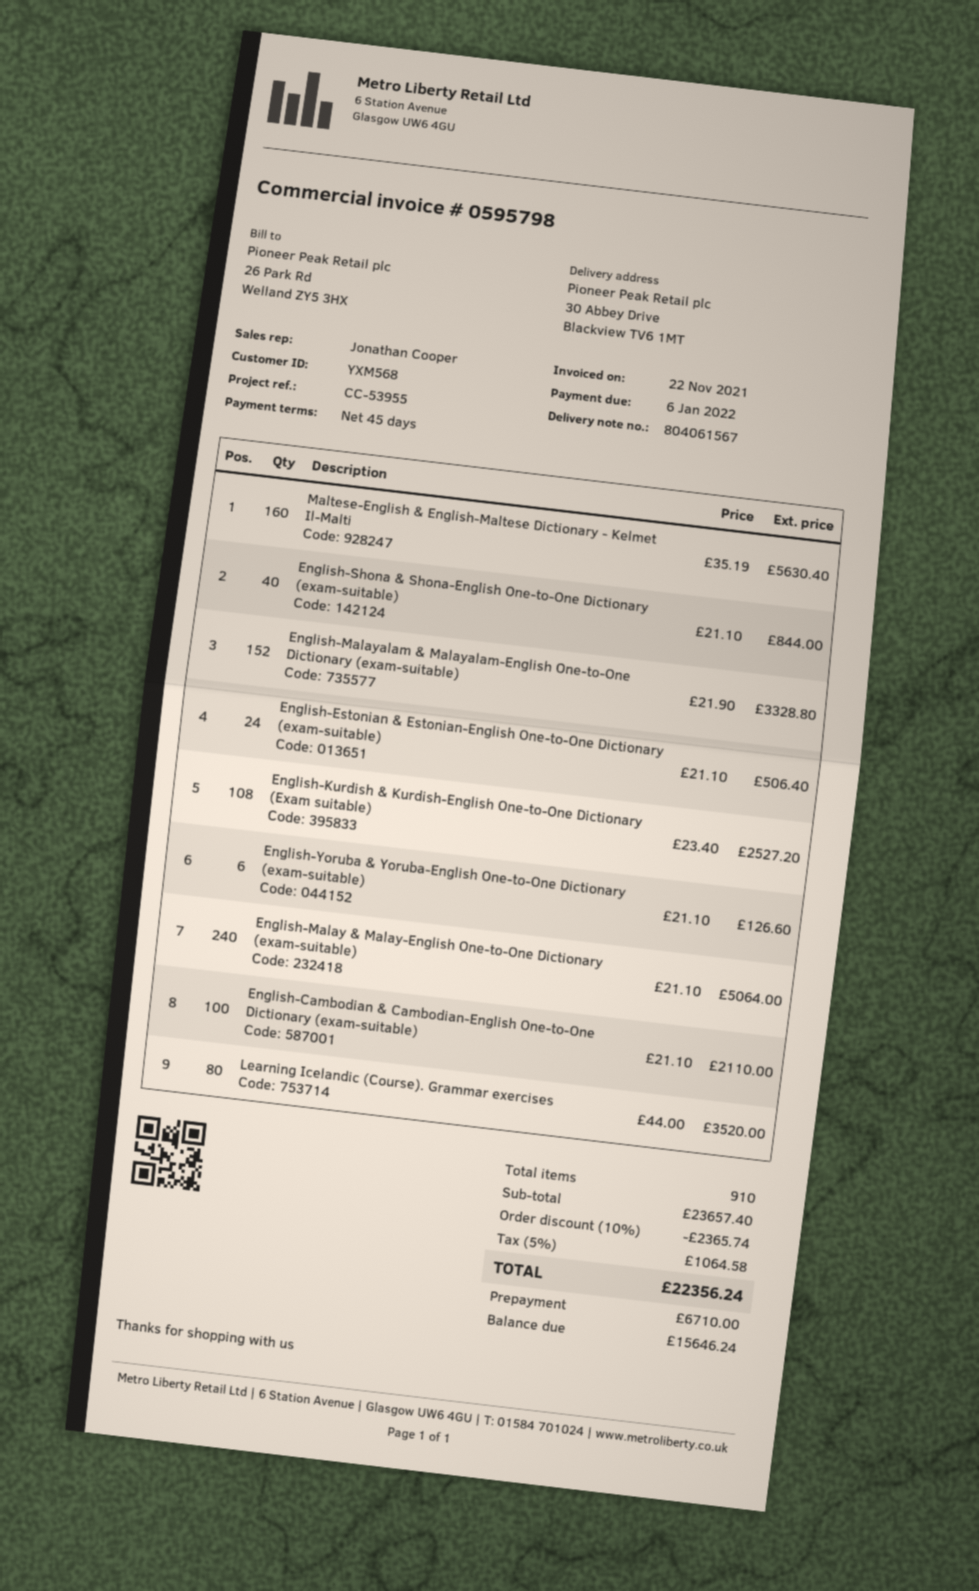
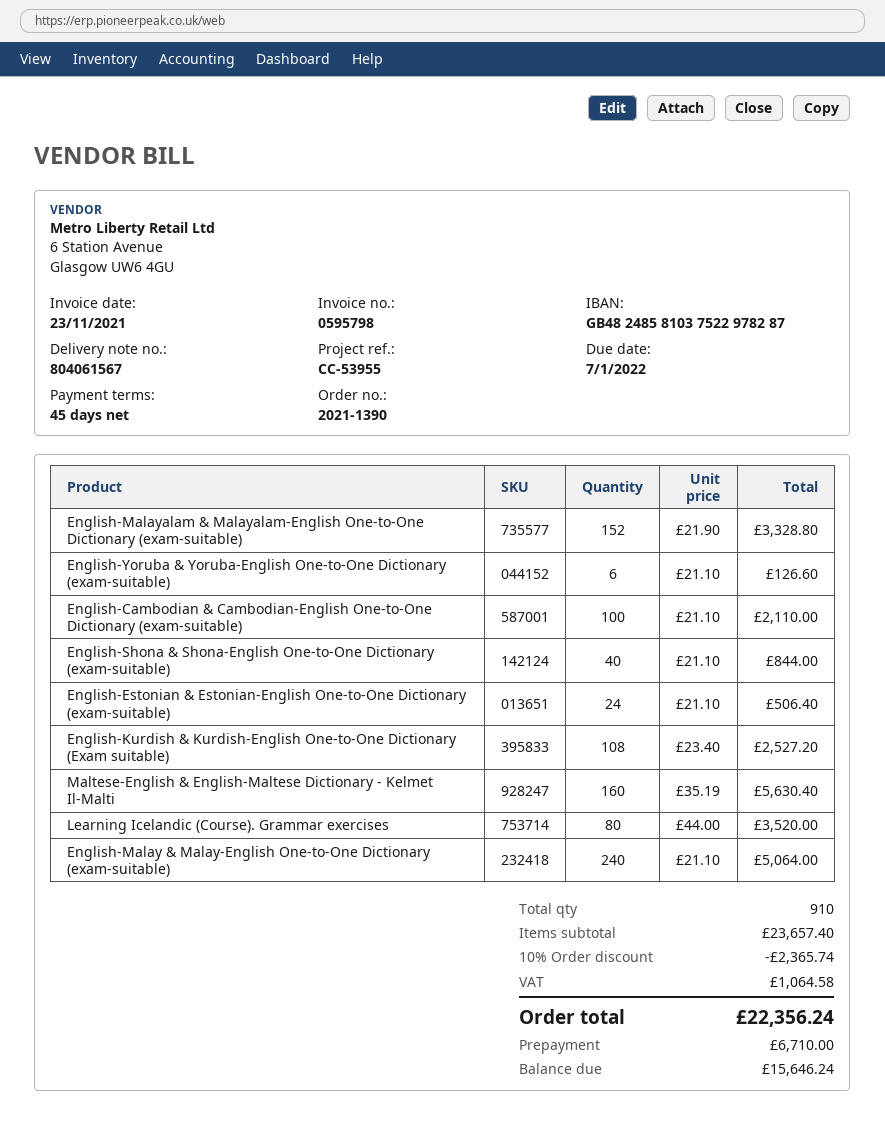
invoice date: 2021-11-22 -> 2021-11-23
due date: 2022-01-06 -> 2022-01-07

